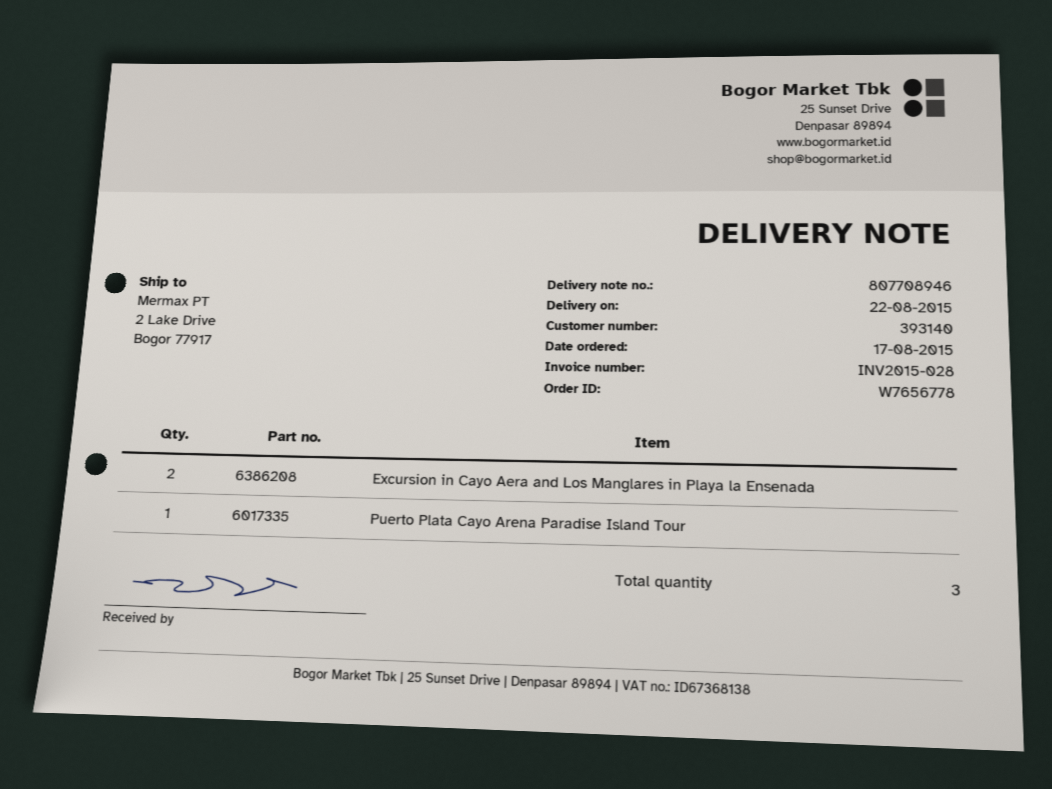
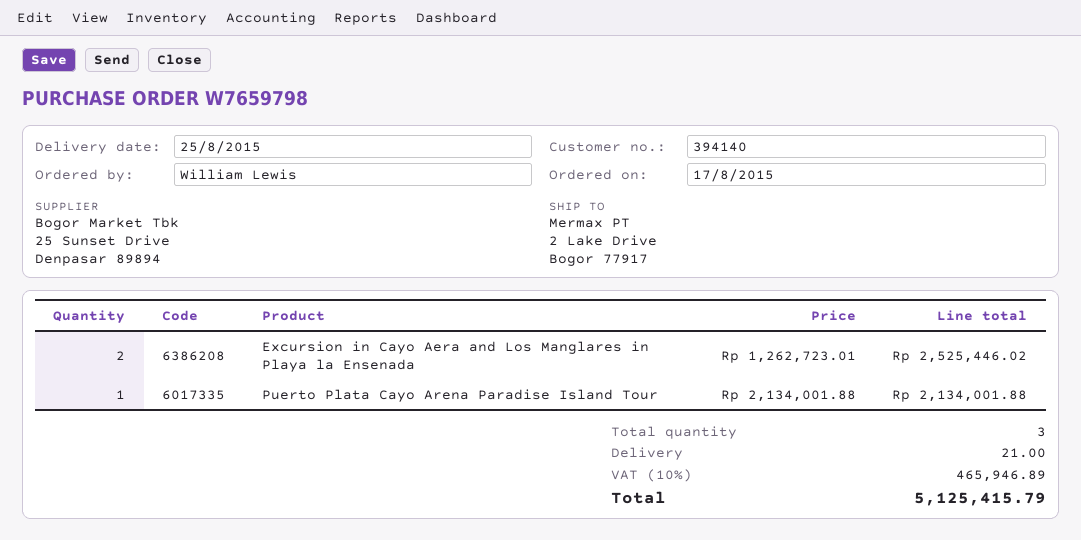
order number: W7656778 -> W7659798
delivery date: 2015-08-22 -> 2015-08-25
customer number: 393140 -> 394140

